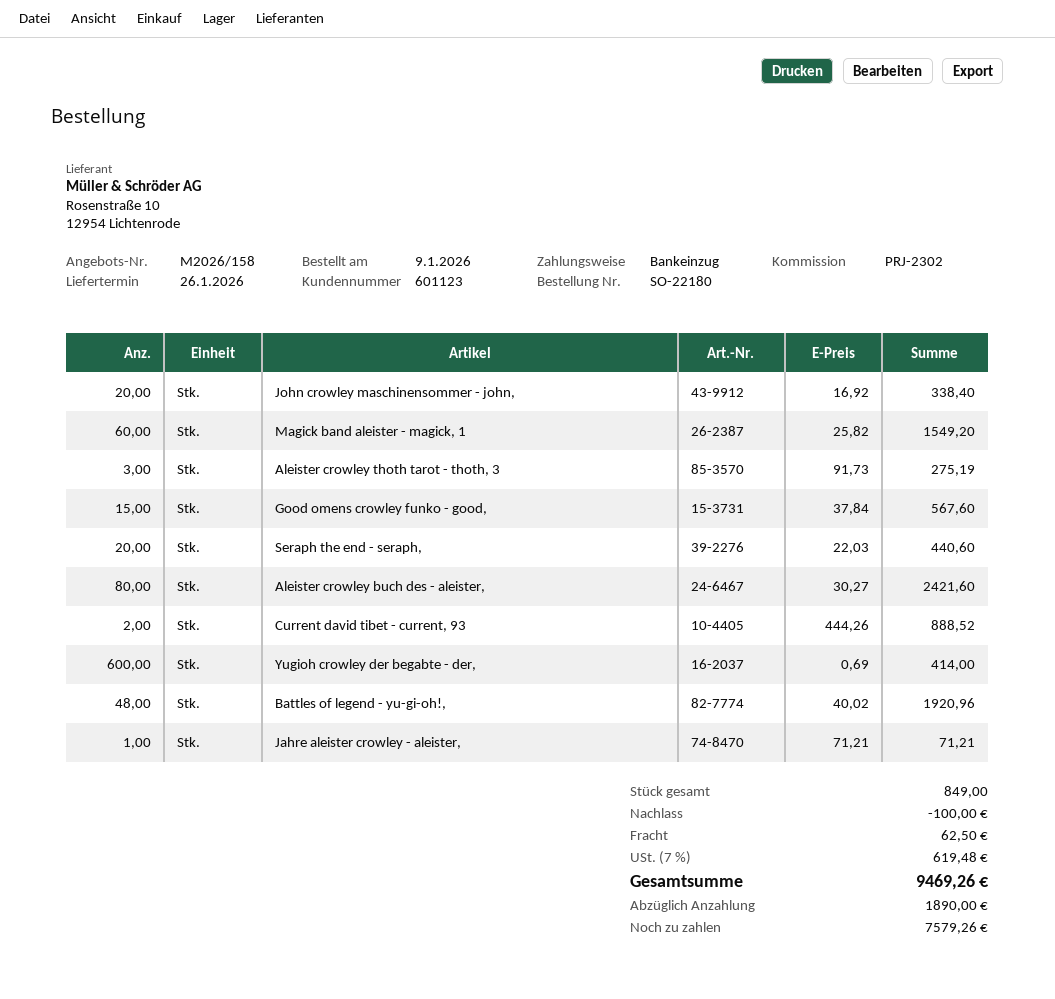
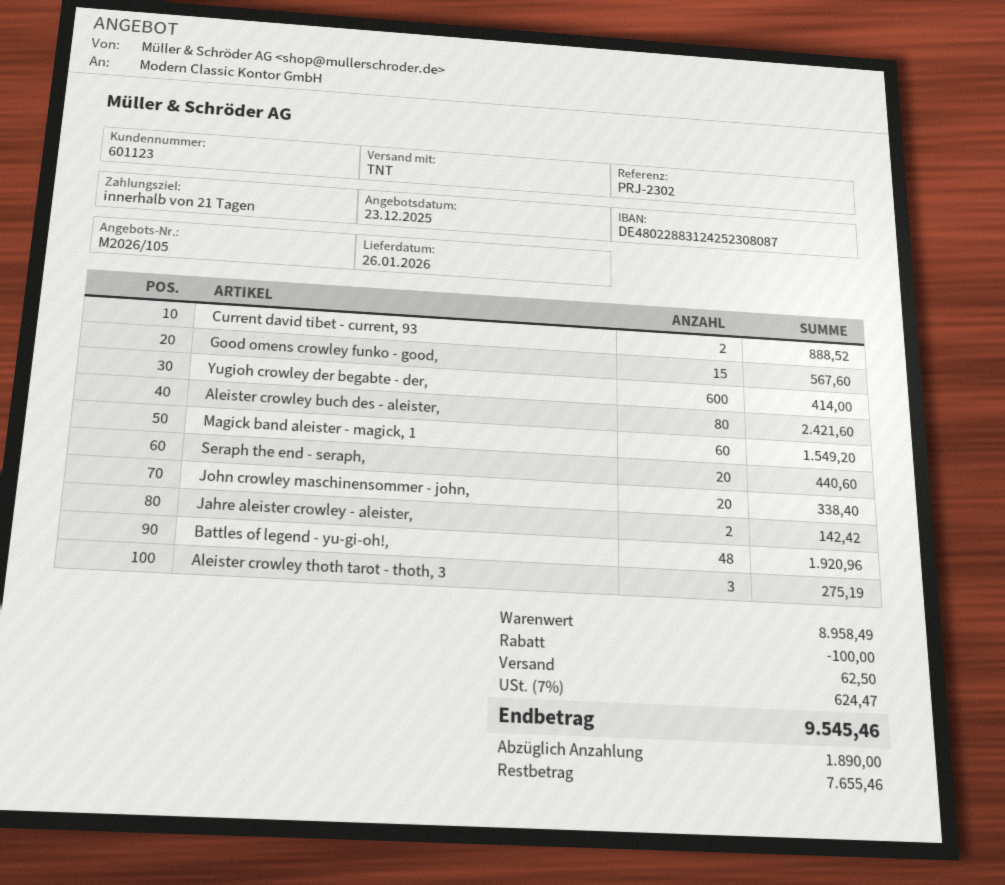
quote number: M2026/158 -> M2026/105
Jahre aleister crowley - aleister,: 1 for 71.21 -> 2 for 142.42
tax: 7% = 619.48 -> 7% = 624.47
total: 9469.26 -> 9545.46
balance: 7579.26 -> 7655.46

